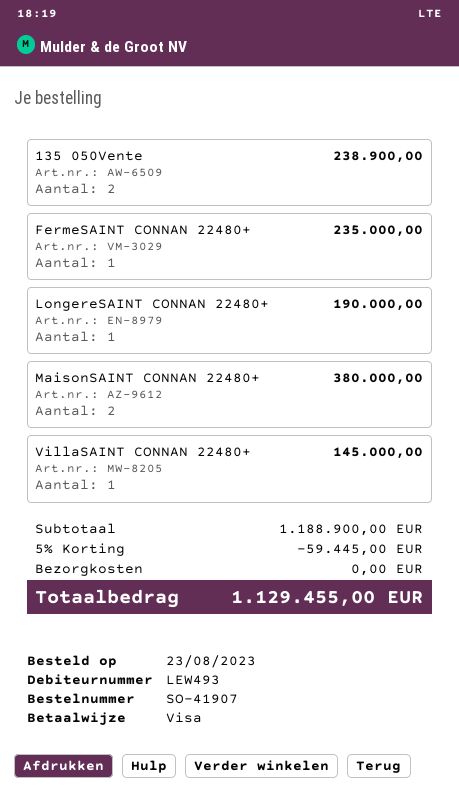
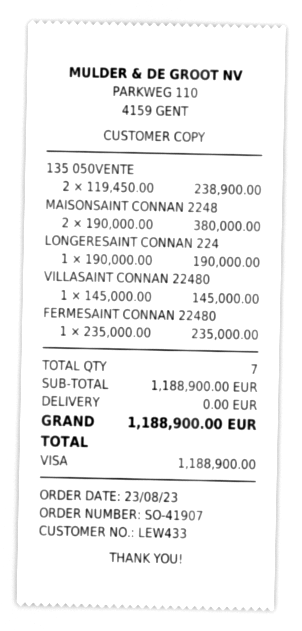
customer number: LEW493 -> LEW433
discount: 5% = 59445.00 -> none
total: 1129455.00 -> 1188900.00

